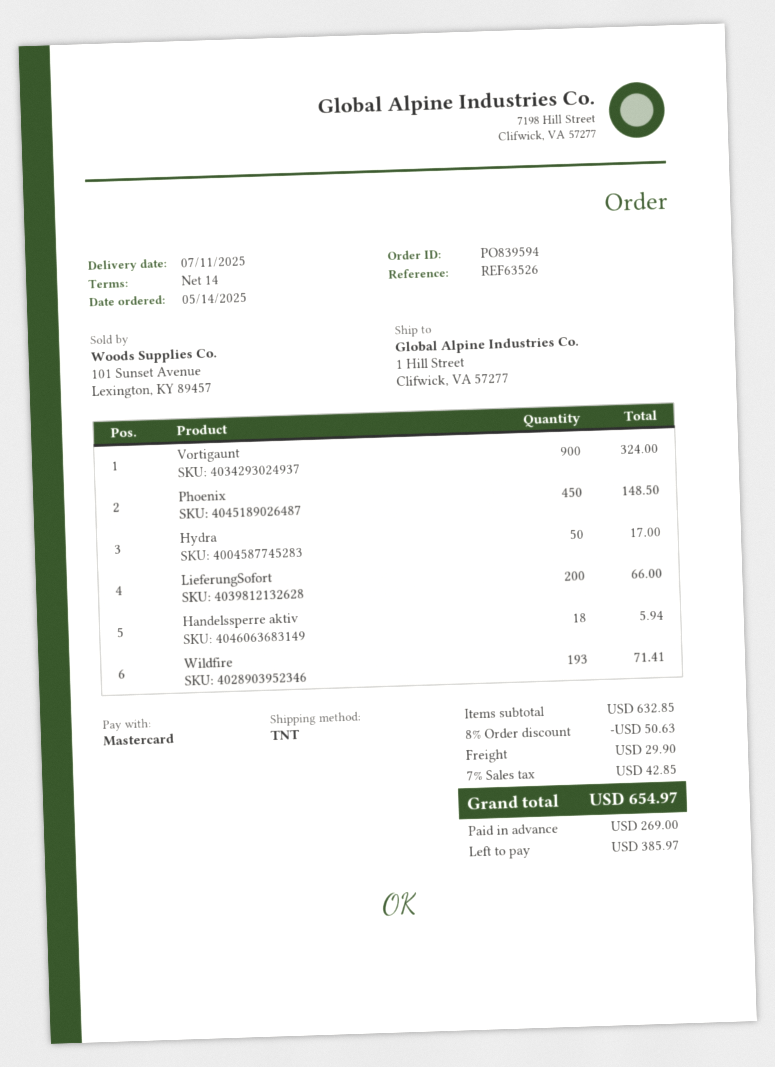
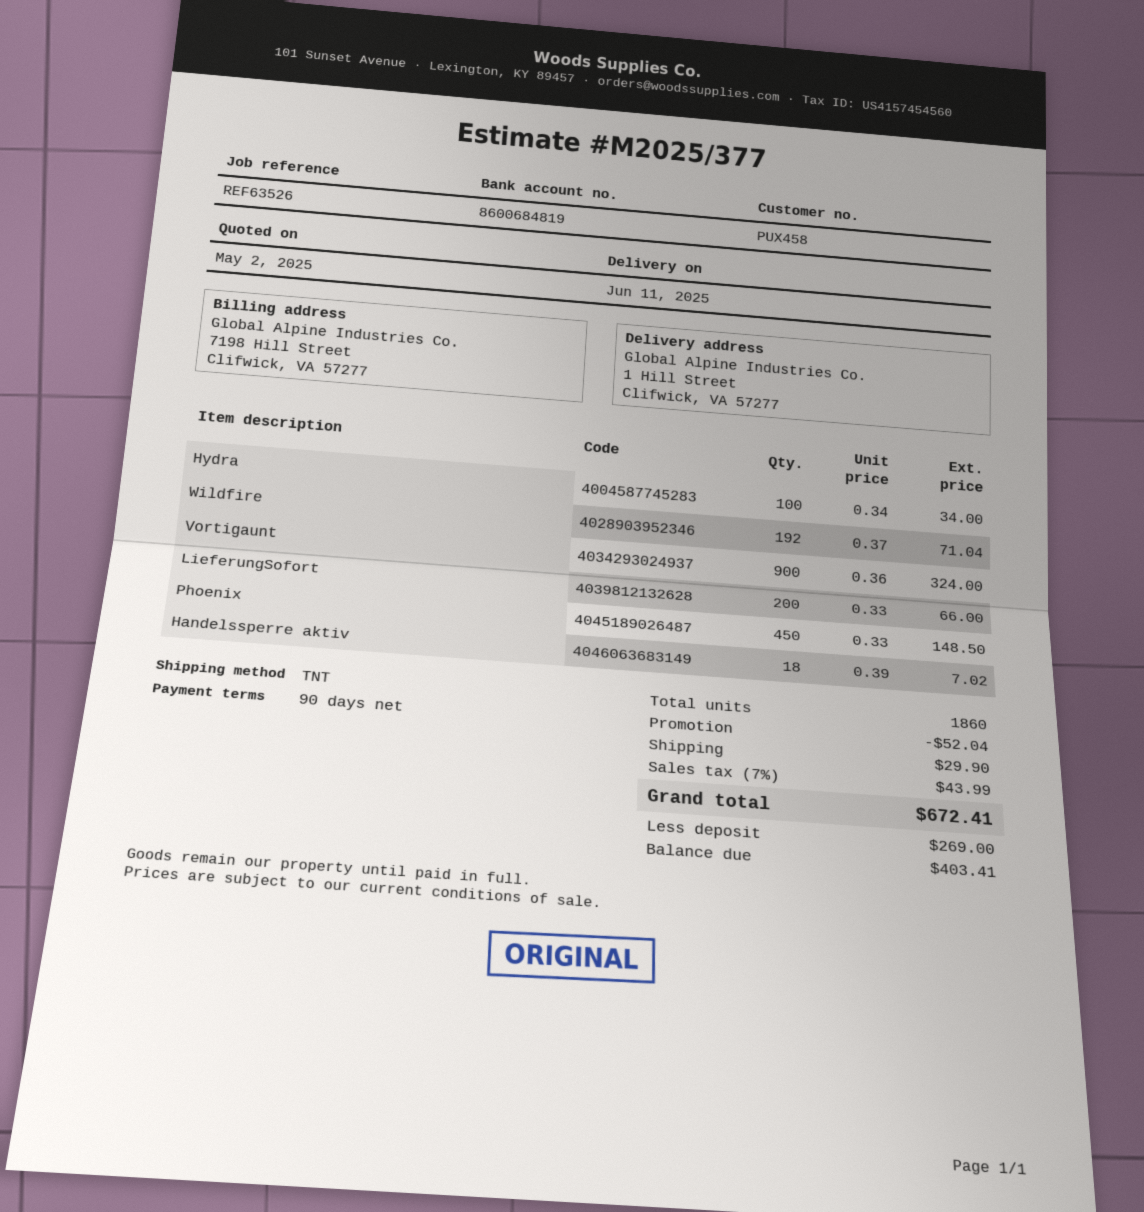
delivery date: 2025-07-11 -> 2025-06-11
payment terms: 14 days -> 90 days
Hydra: 50 for 17.00 -> 100 for 34.00
Handelssperre aktiv: 18 for 5.94 -> 18 for 7.02
Wildfire: 193 for 71.41 -> 192 for 71.04
discount: 50.63 -> 52.04
tax: 7% = 42.85 -> 7% = 43.99
total: 654.97 -> 672.41
balance: 385.97 -> 403.41

